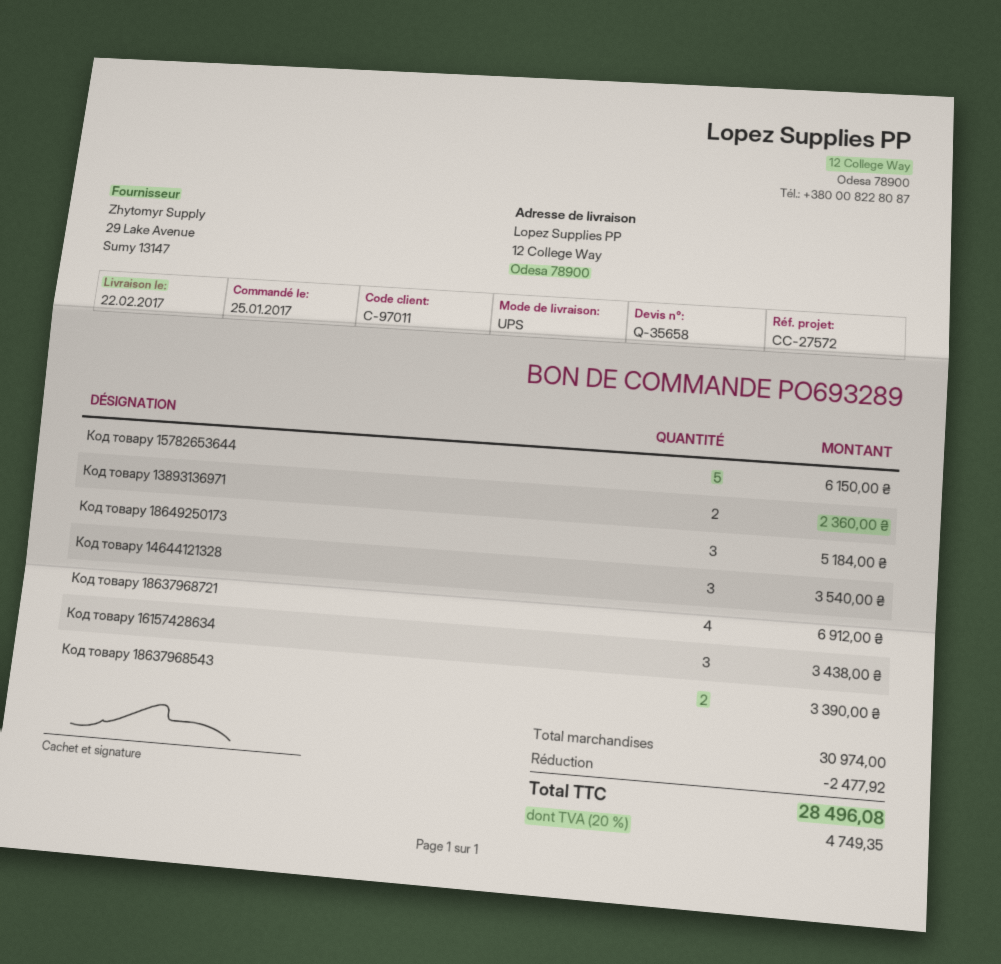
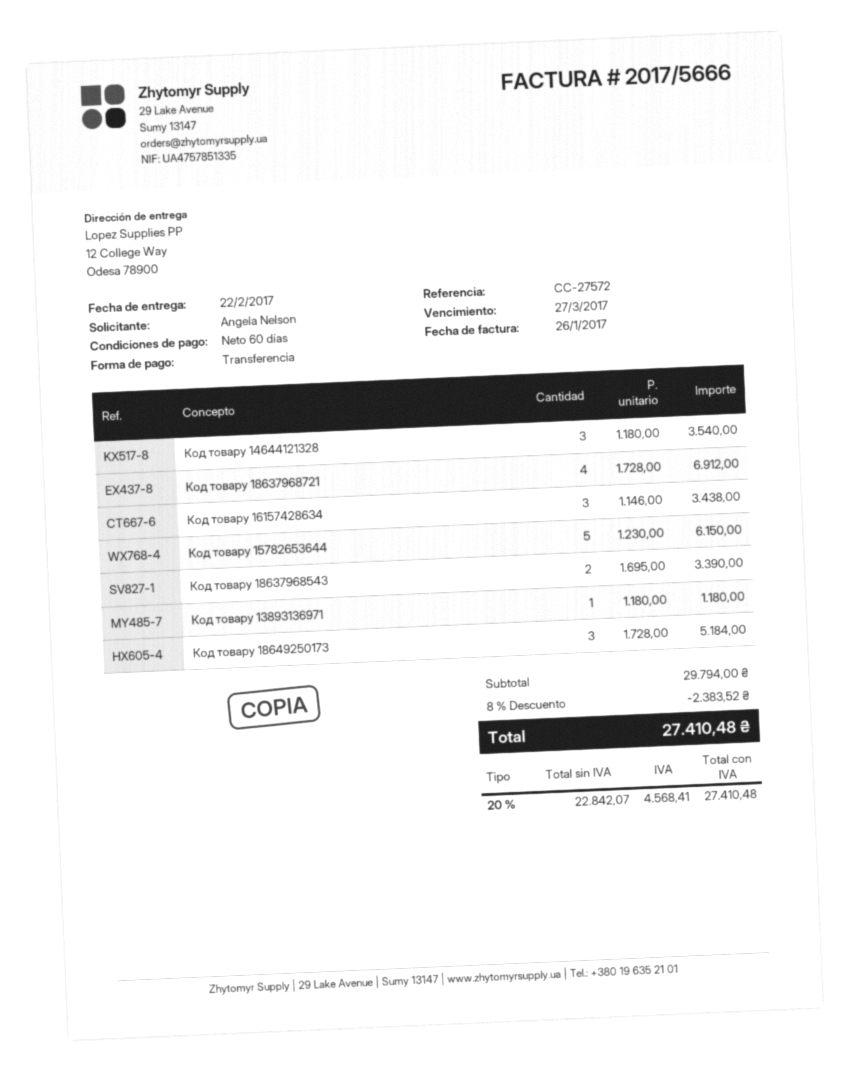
Код товару 13893136971: 2 for 2360.00 -> 1 for 1180.00
subtotal: 30974.00 -> 29794.00
discount: 2477.92 -> 2383.52
tax: 20% = 4749.35 -> 20% = 4568.41
total: 28496.08 -> 27410.48

